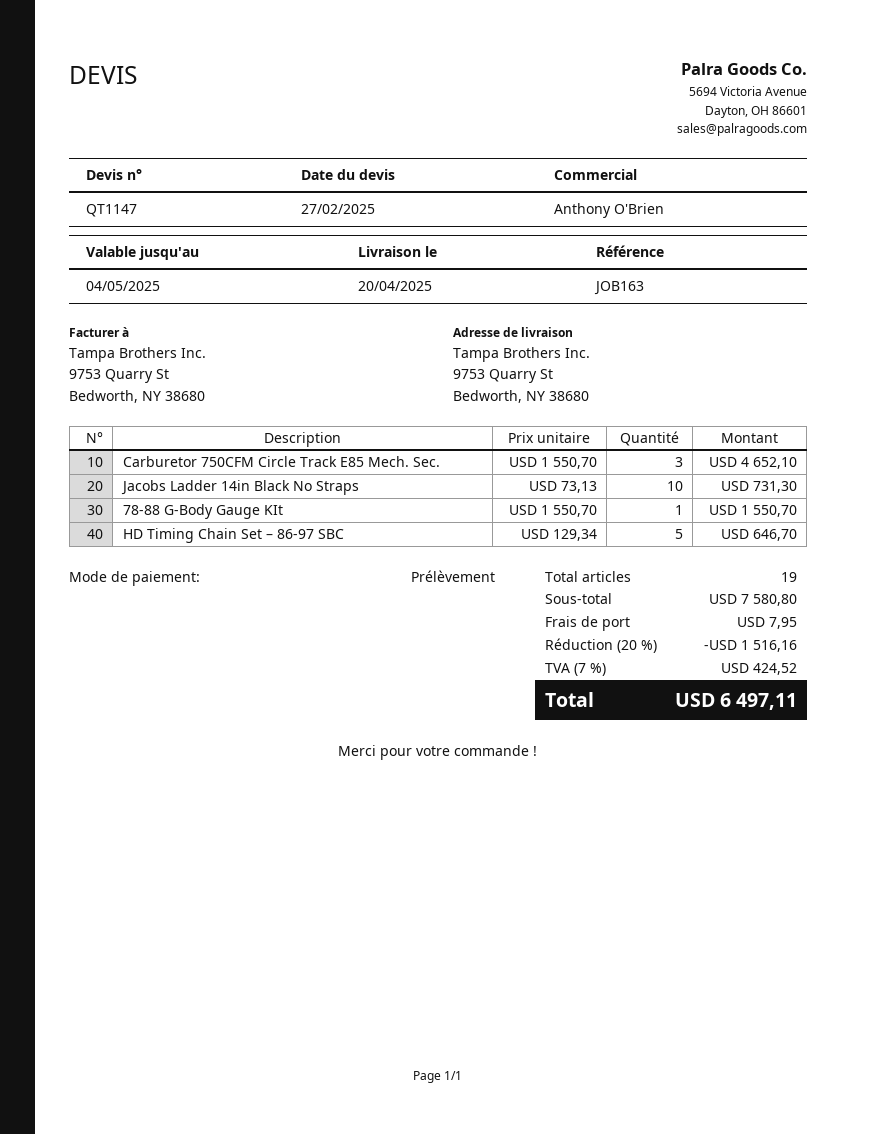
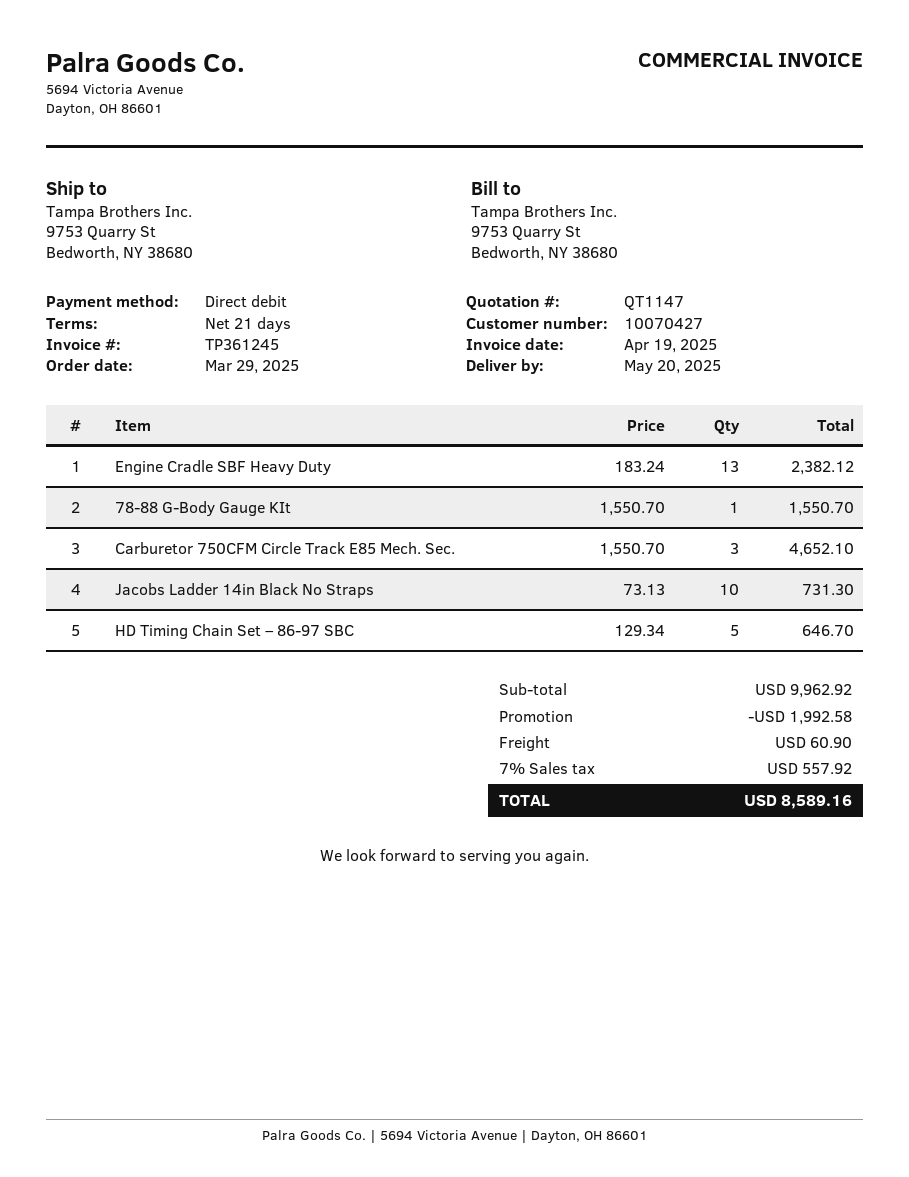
delivery date: 2025-04-20 -> 2025-05-20
Engine Cradle SBF Heavy Duty: none -> 13 x 183.24 = 2382.12
subtotal: 7580.80 -> 9962.92
discount: 1516.16 -> 1992.58
shipping: 7.95 -> 60.90
tax: 7% = 424.52 -> 7% = 557.92
total: 6497.11 -> 8589.16

